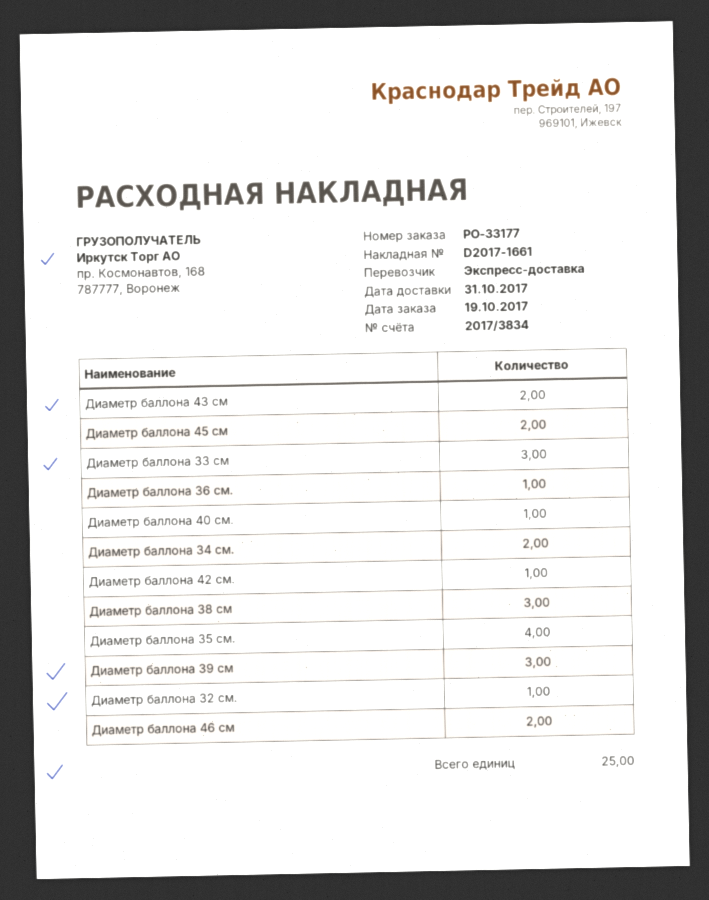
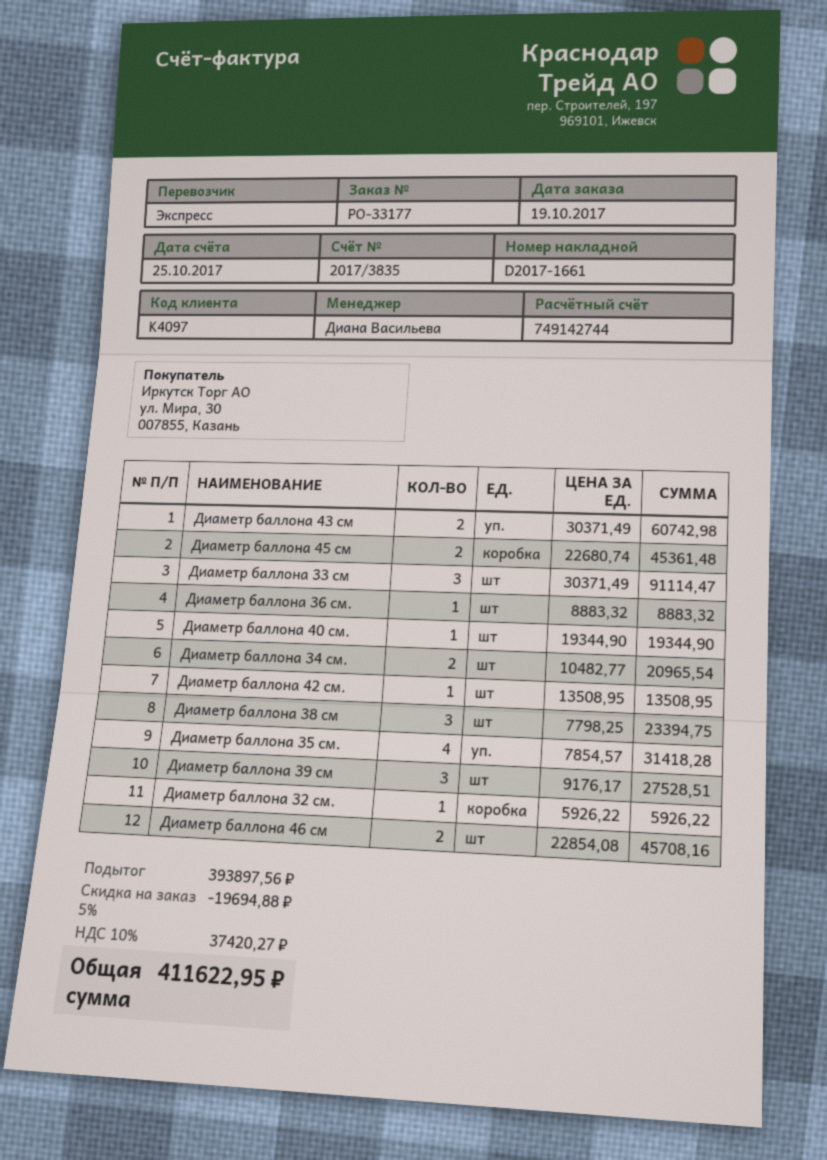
invoice number: 2017/3834 -> 2017/3835

